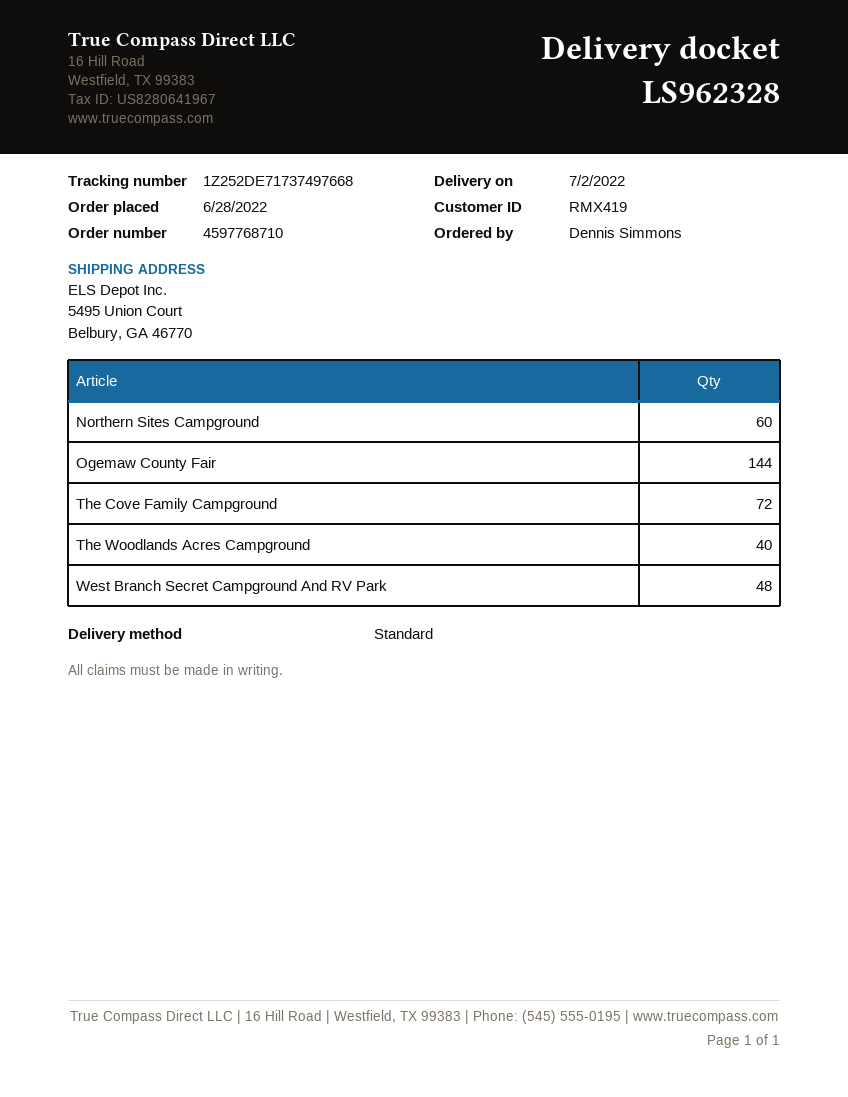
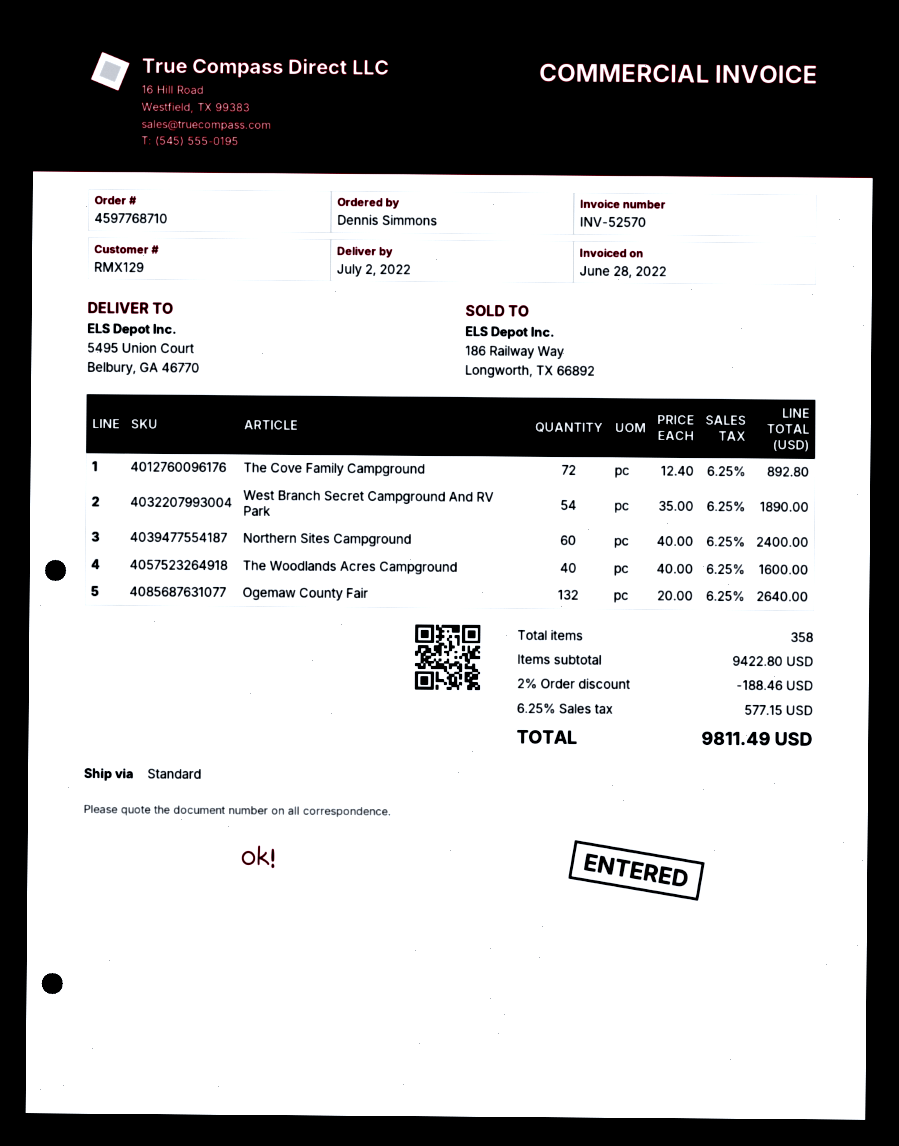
customer number: RMX419 -> RMX129
Ogemaw County Fair: 144 -> 132
West Branch Secret Campground And RV Park: 48 -> 54

